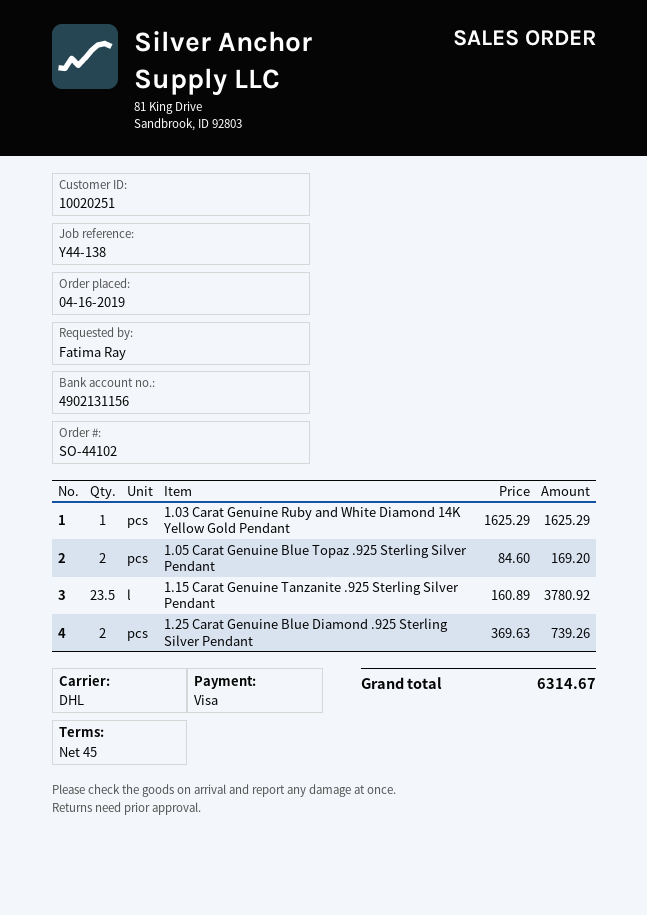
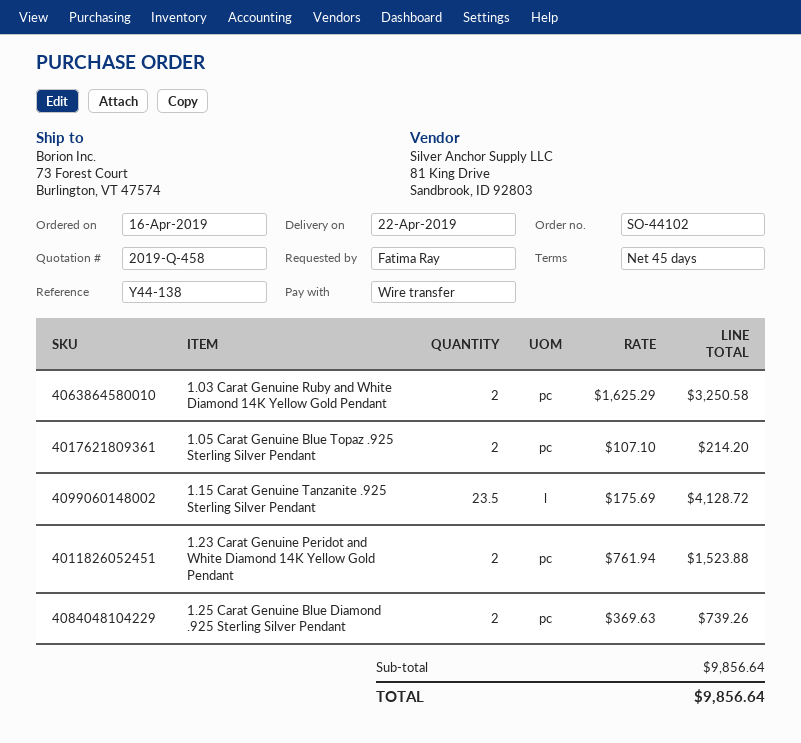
payment method: Visa -> bank transfer
1.03 Carat Genuine Ruby and White Diamond 14K Yellow Gold Pendant: 1 x 1625.29 = 1625.29 -> 2 x 1625.29 = 3250.58
1.05 Carat Genuine Blue Topaz .925 Sterling Silver Pendant: 2 x 84.60 = 169.20 -> 2 x 107.10 = 214.20
1.15 Carat Genuine Tanzanite .925 Sterling Silver Pendant: 23.5 x 160.89 = 3780.92 -> 23.5 x 175.69 = 4128.72
1.23 Carat Genuine Peridot and White Diamond 14K Yellow Gold Pendant: none -> 2 x 761.94 = 1523.88
total: 6314.67 -> 9856.64

